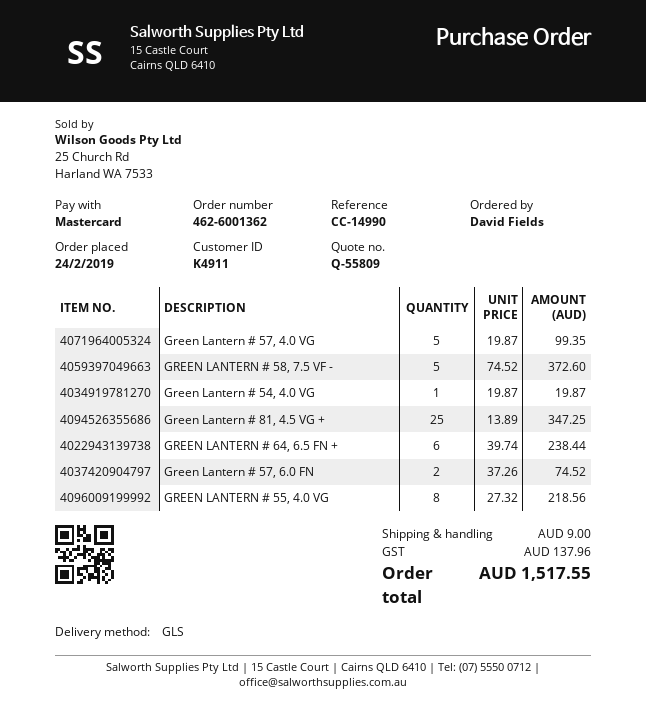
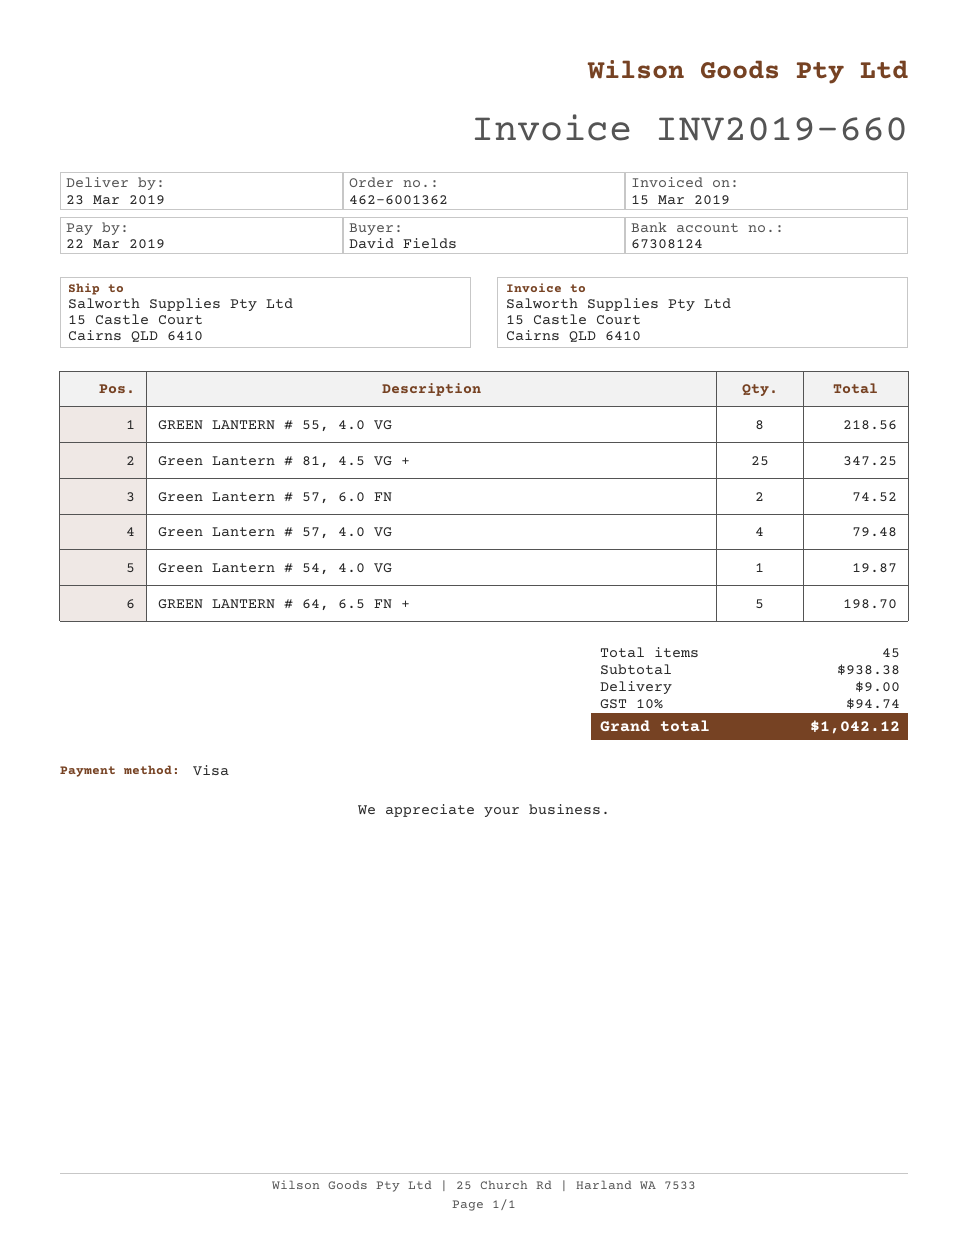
payment method: Mastercard -> Visa
Green Lantern # 57, 4.0 VG: 5 for 99.35 -> 4 for 79.48
GREEN LANTERN # 58, 7.5 VF -: 5 for 372.60 -> none
GREEN LANTERN # 64, 6.5 FN +: 6 for 238.44 -> 5 for 198.70
tax: 137.96 -> 94.74
total: 1517.55 -> 1042.12

